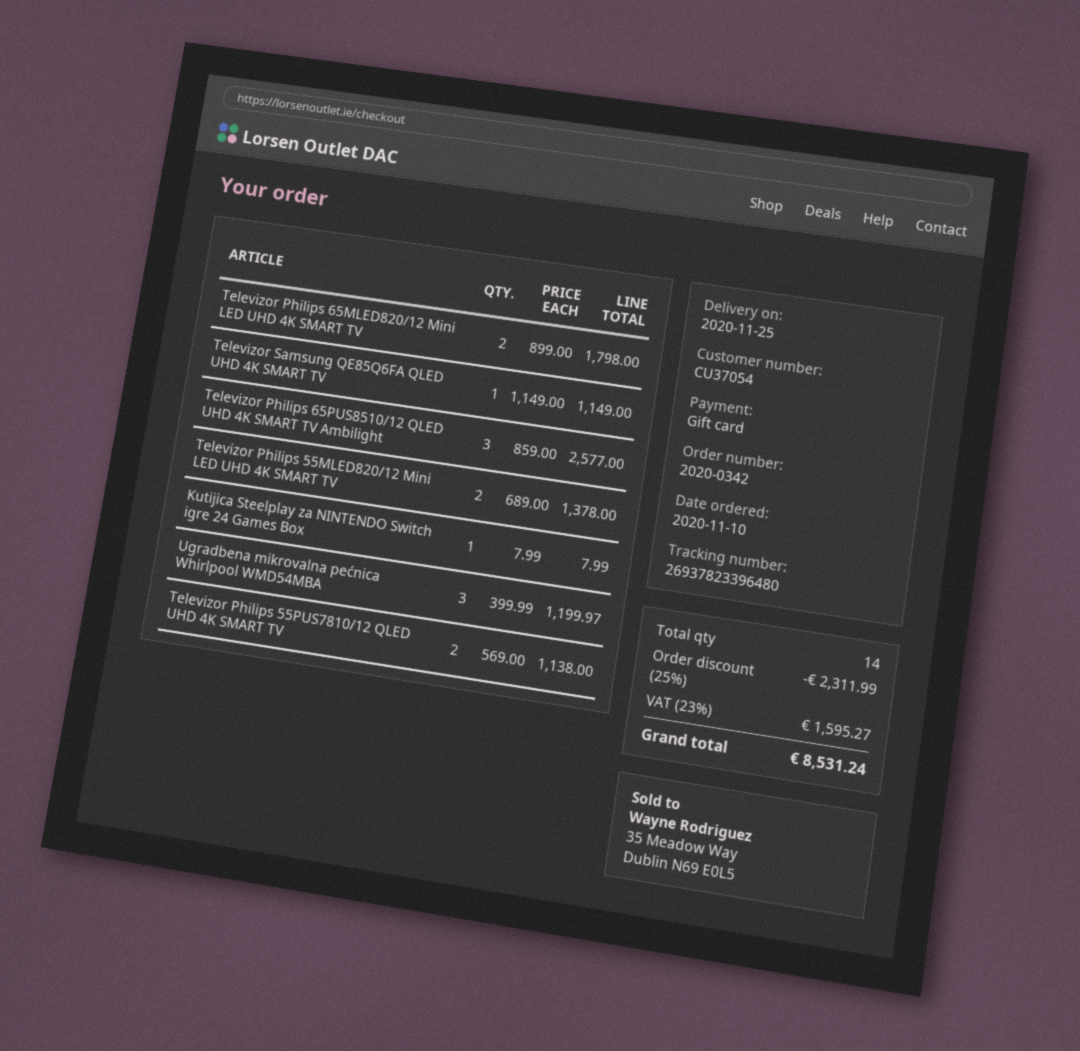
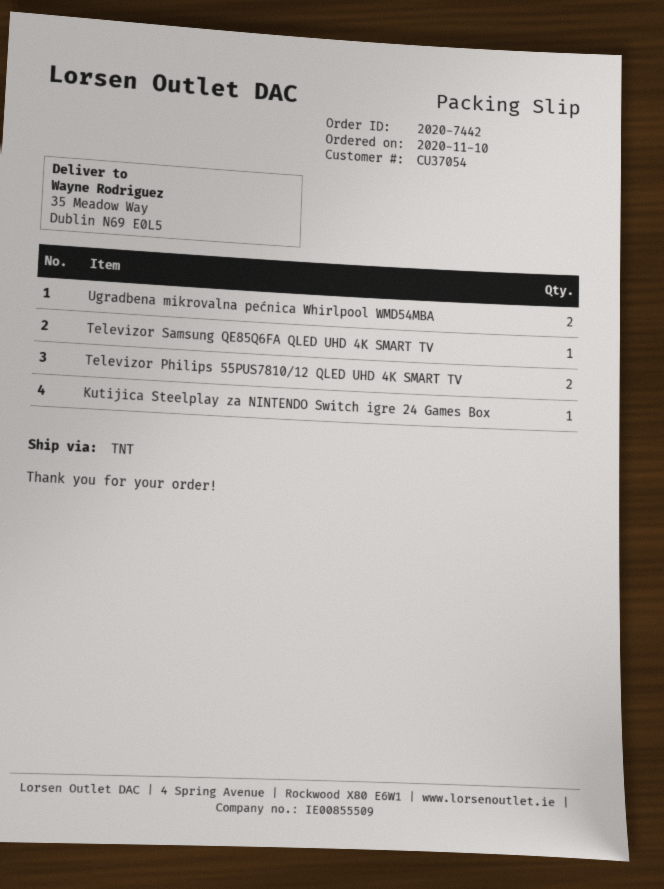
order number: 2020-0342 -> 2020-7442
Televizor Philips 65MLED820/12 Mini LED UHD 4K SMART TV: 2 -> none
Televizor Philips 65PUS8510/12 QLED UHD 4K SMART TV Ambilight: 3 -> none
Televizor Philips 55MLED820/12 Mini LED UHD 4K SMART TV: 2 -> none
Ugradbena mikrovalna pećnica Whirlpool WMD54MBA: 3 -> 2

